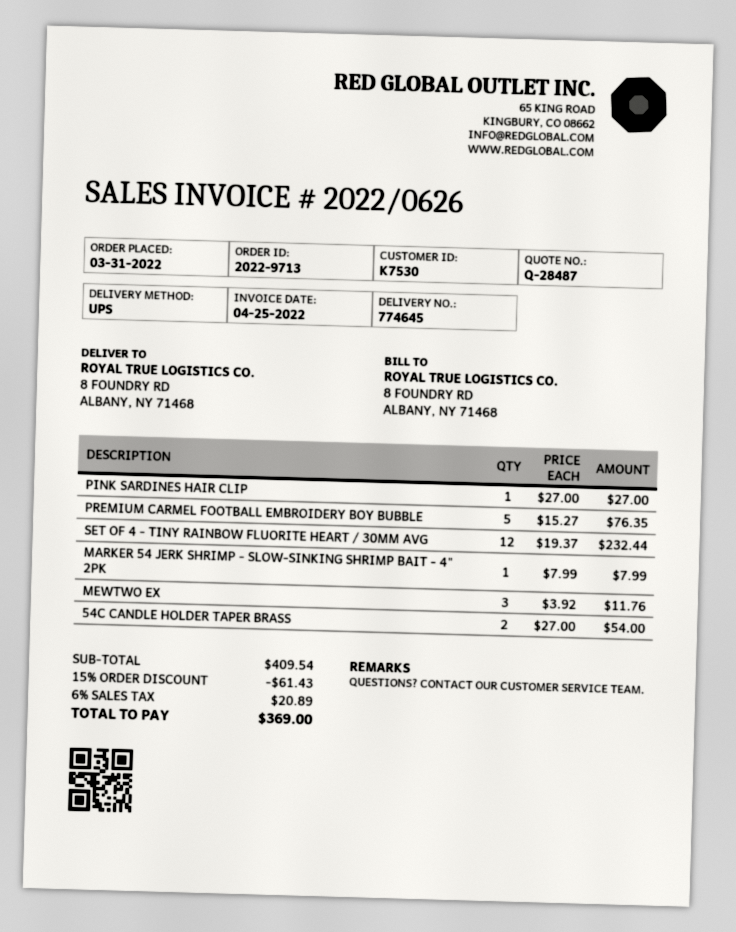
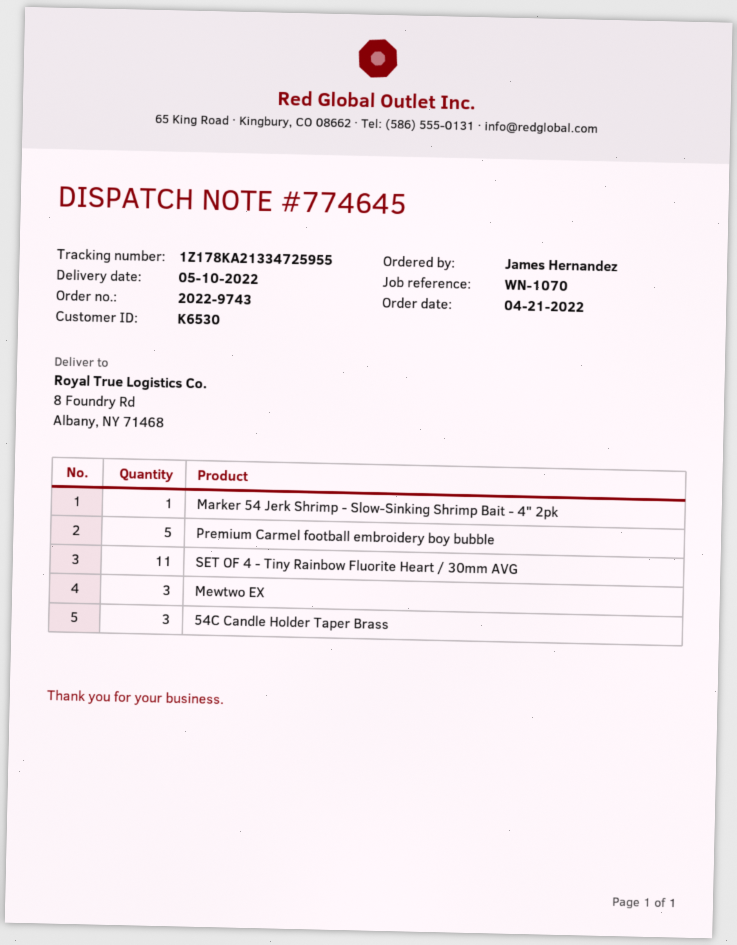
order number: 2022-9713 -> 2022-9743
order date: 2022-03-31 -> 2022-04-21
customer number: K7530 -> K6530
PINK SARDINES HAIR CLIP: 1 -> none
SET OF 4 - TINY RAINBOW FLUORITE HEART / 30MM AVG: 12 -> 11
54C CANDLE HOLDER TAPER BRASS: 2 -> 3

